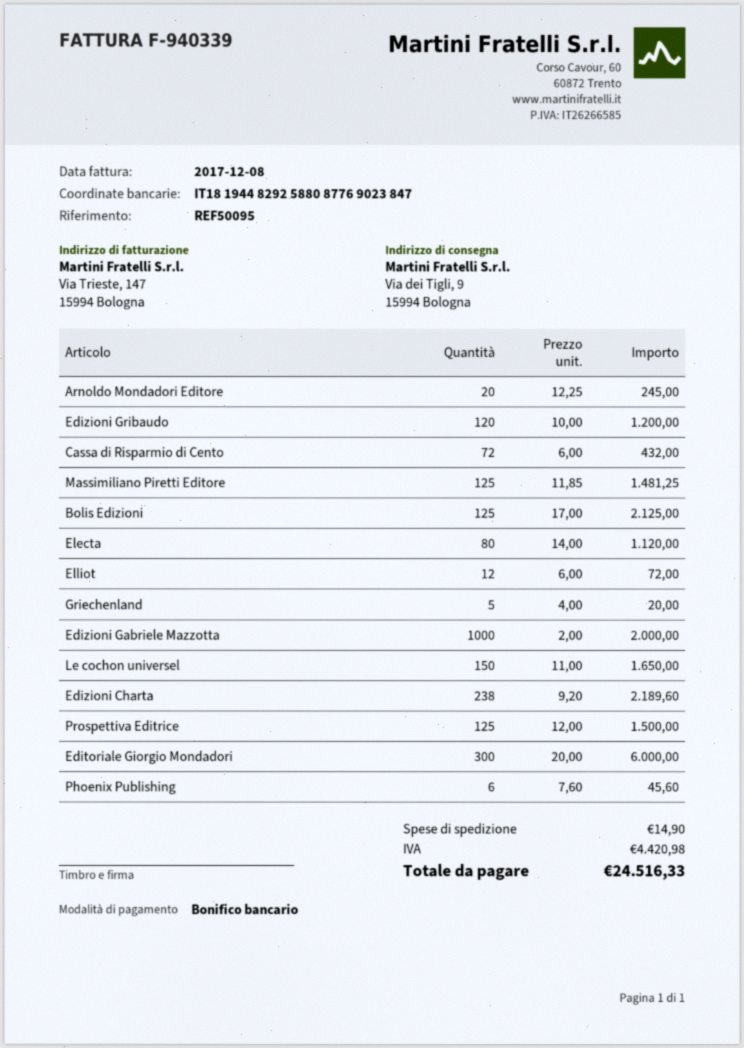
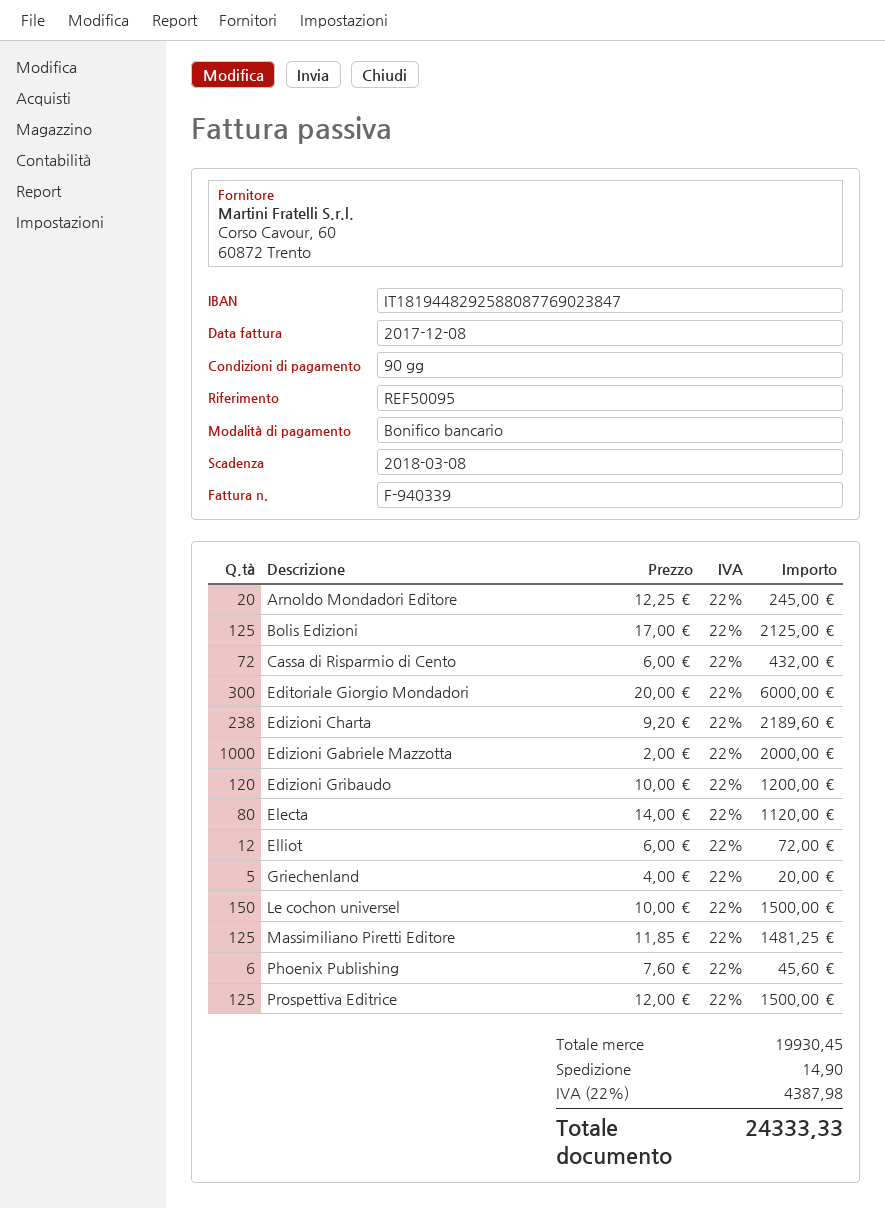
Le cochon universel: 150 x 11.00 = 1650.00 -> 150 x 10.00 = 1500.00
tax: 4420.98 -> 4387.98
total: 24516.33 -> 24333.33

